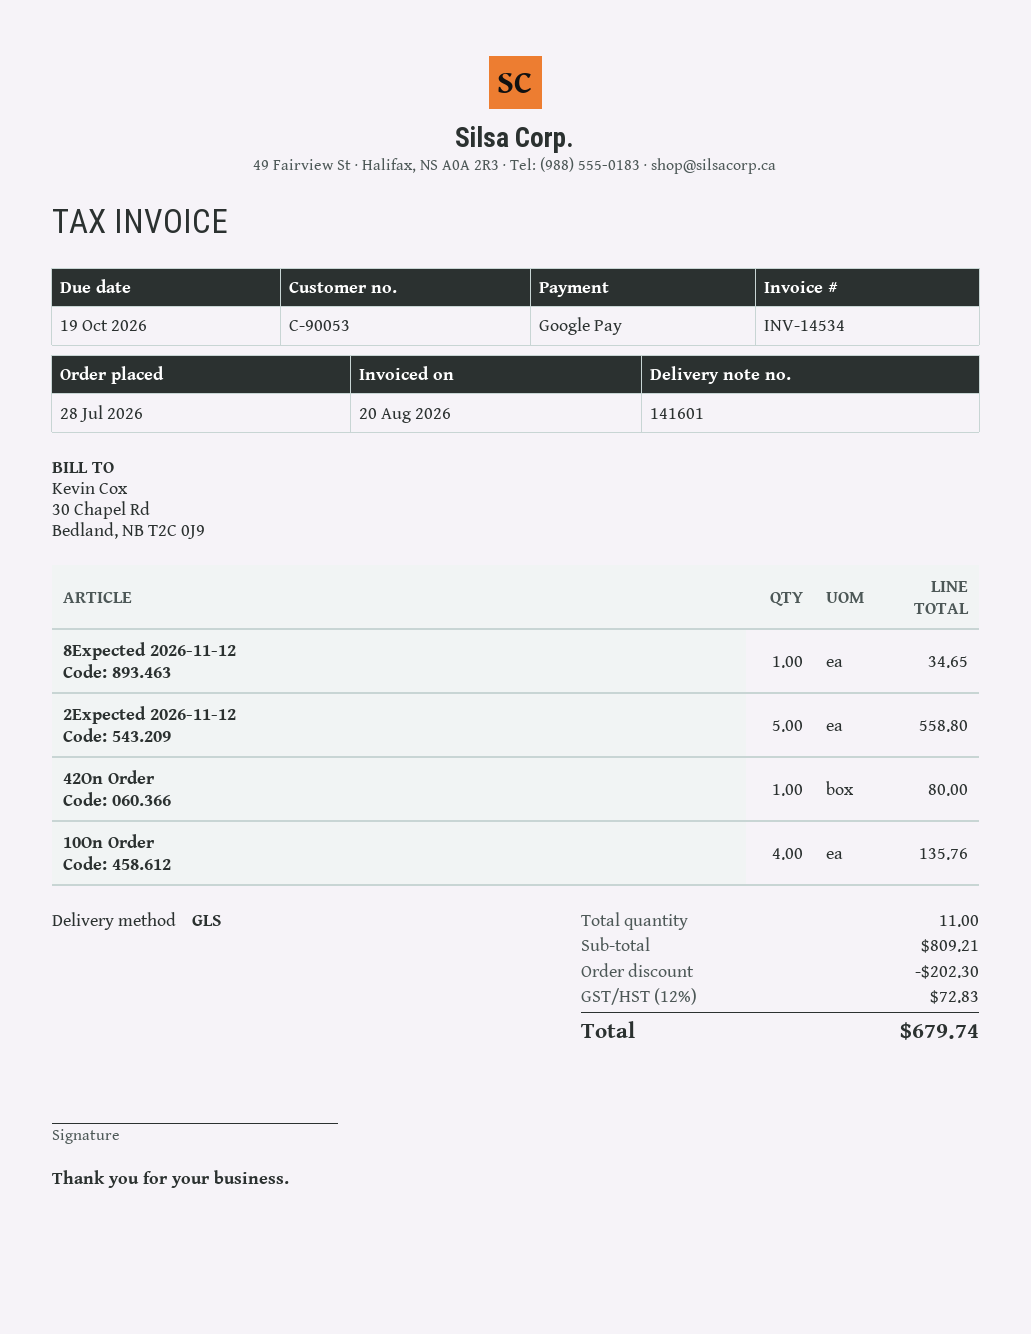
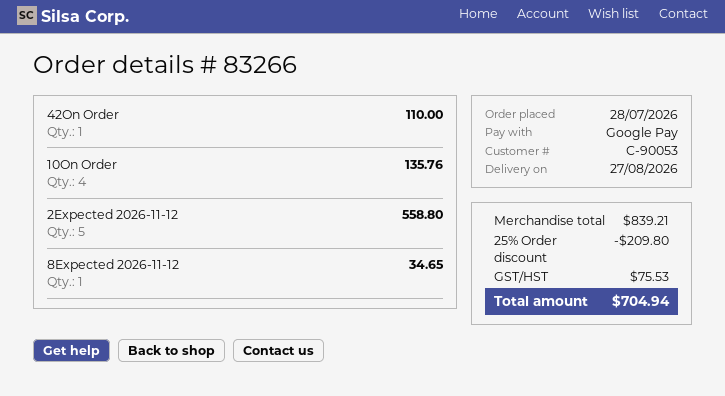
42On Order: 1 for 80.00 -> 1 for 110.00
subtotal: 809.21 -> 839.21
discount: 202.30 -> 209.80
tax: 72.83 -> 75.53
total: 679.74 -> 704.94

